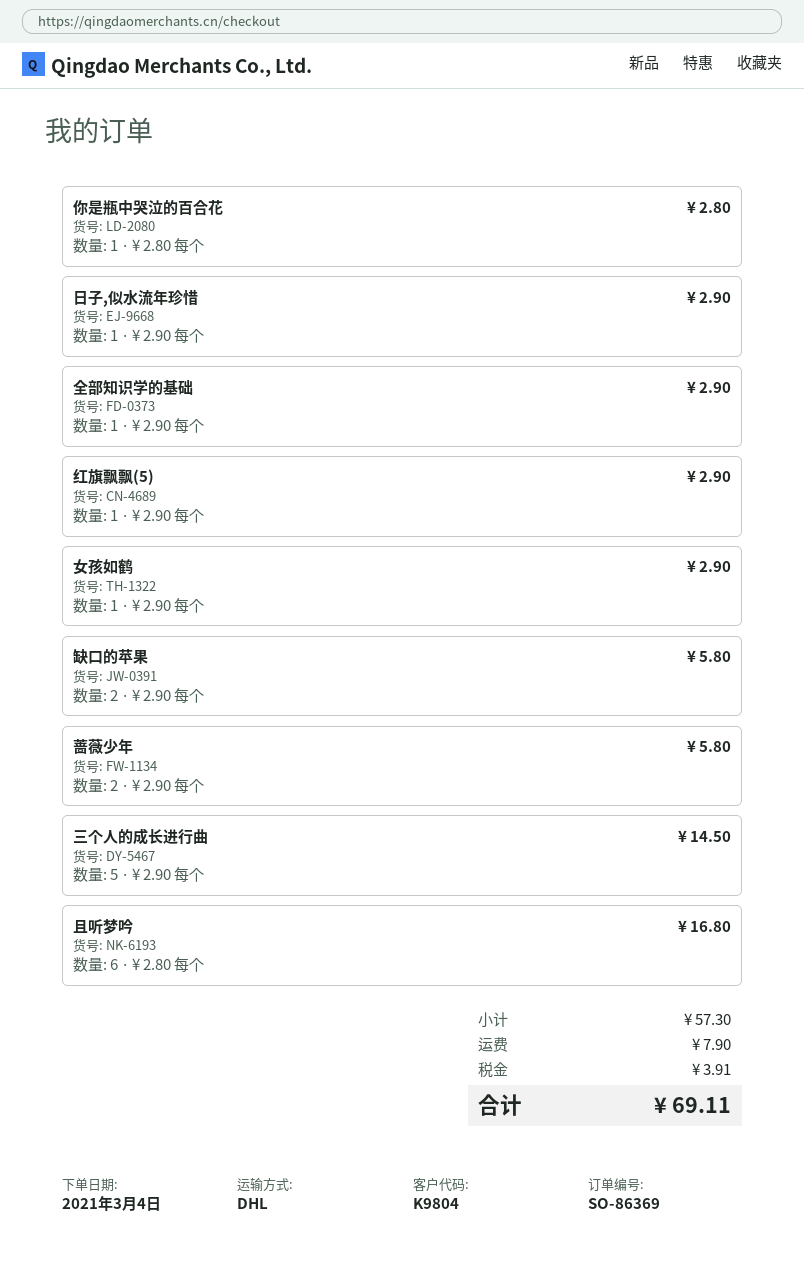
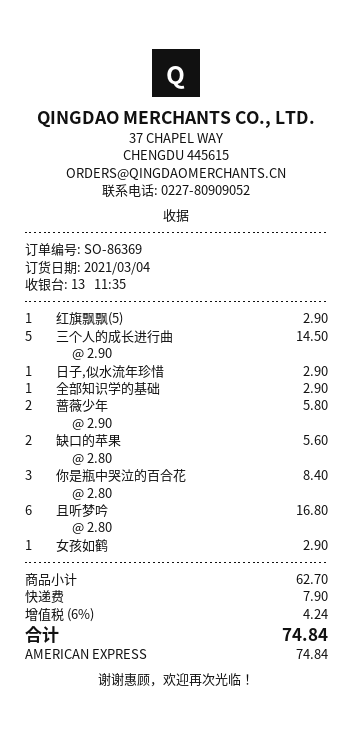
你是瓶中哭泣的百合花: 1 x 2.80 = 2.80 -> 3 x 2.80 = 8.40
缺口的苹果: 2 x 2.90 = 5.80 -> 2 x 2.80 = 5.60
subtotal: 57.30 -> 62.70
tax: 3.91 -> 4.24
total: 69.11 -> 74.84

